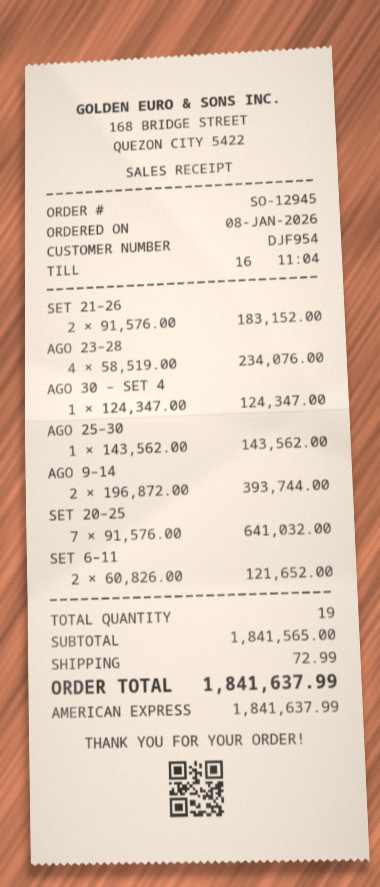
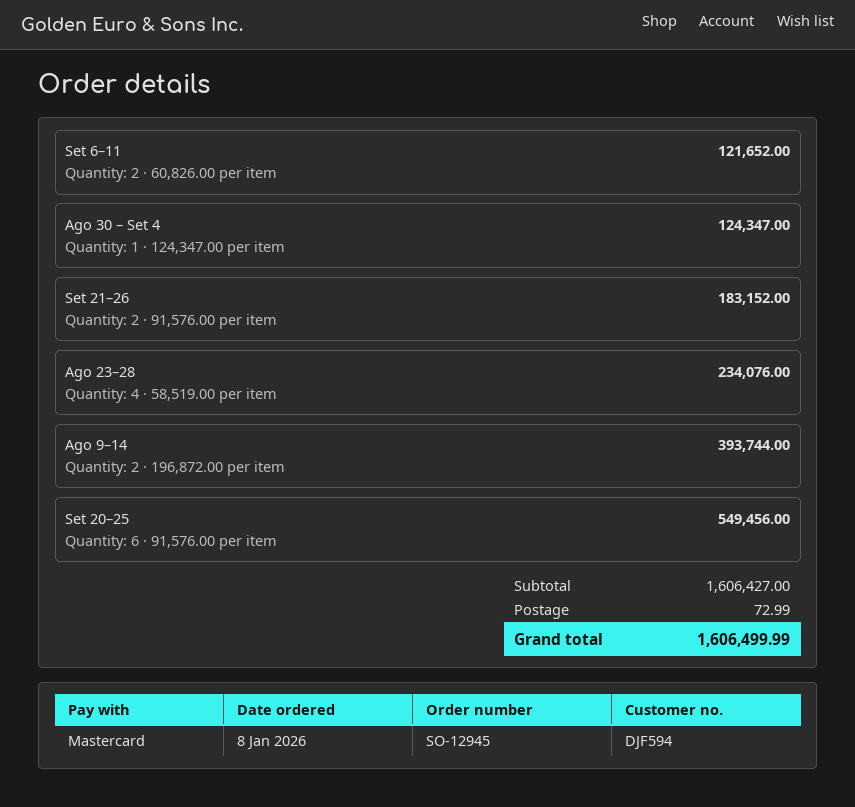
customer number: DJF954 -> DJF594
payment method: American Express -> Mastercard
AGO 25–30: 1 x 143562.00 = 143562.00 -> none
SET 20–25: 7 x 91576.00 = 641032.00 -> 6 x 91576.00 = 549456.00
subtotal: 1841565.00 -> 1606427.00
total: 1841637.99 -> 1606499.99

